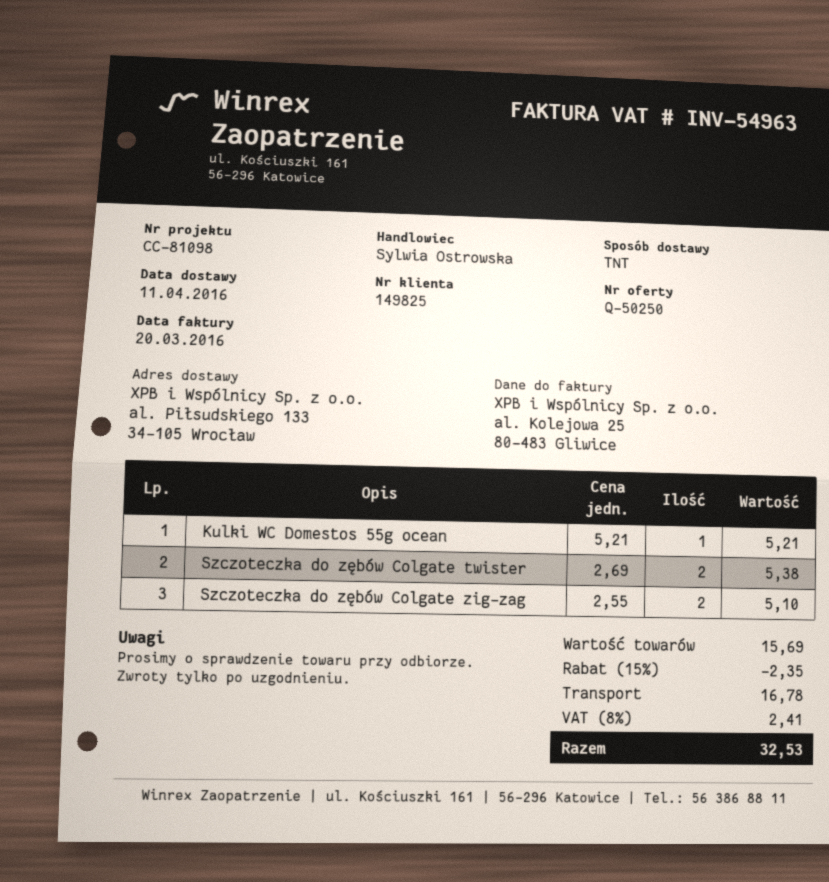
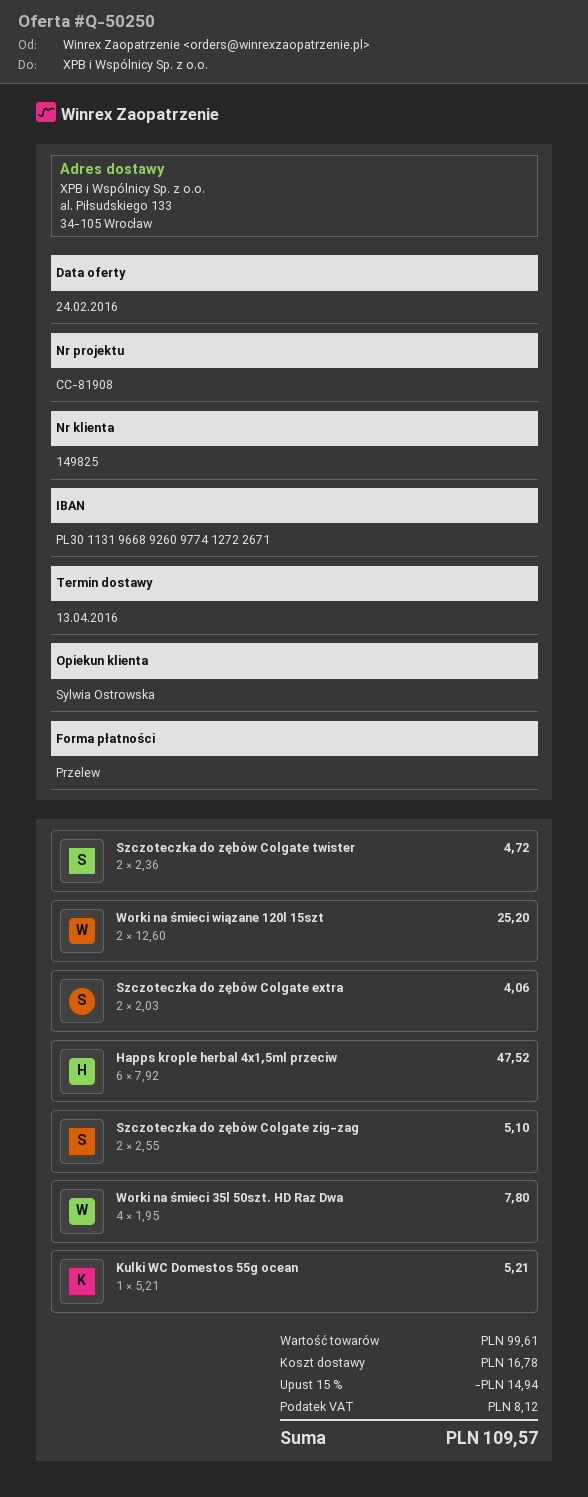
delivery date: 2016-04-11 -> 2016-04-13
reference: CC-81098 -> CC-81908
Szczoteczka do zębów Colgate twister: 2 x 2.69 = 5.38 -> 2 x 2.36 = 4.72
Worki na śmieci wiązane 120l 15szt: none -> 2 x 12.60 = 25.20
Szczoteczka do zębów Colgate extra: none -> 2 x 2.03 = 4.06
Happs krople herbal 4x1,5ml przeciw: none -> 6 x 7.92 = 47.52
Worki na śmieci 35l 50szt. HD Raz Dwa: none -> 4 x 1.95 = 7.80
subtotal: 15.69 -> 99.61
discount: 15% = 2.35 -> 15% = 14.94
tax: 2.41 -> 8.12
total: 32.53 -> 109.57

